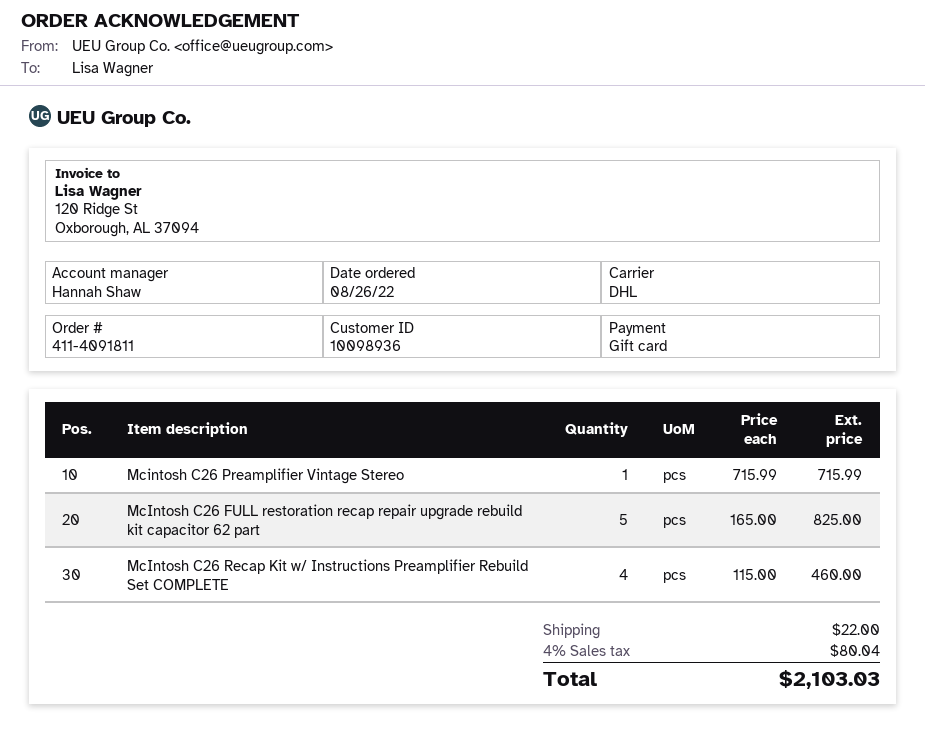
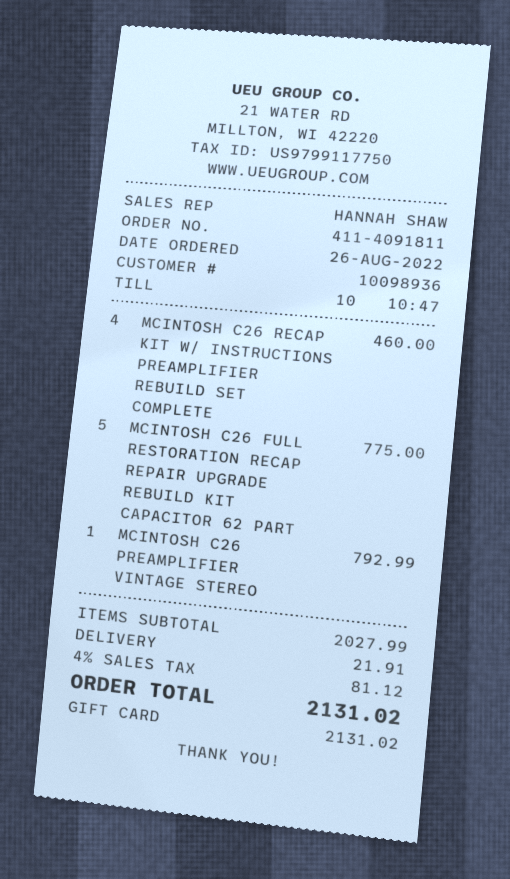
Mcintosh C26 Preamplifier Vintage Stereo: 1 for 715.99 -> 1 for 792.99
McIntosh C26 FULL restoration recap repair upgrade rebuild kit capacitor 62 part: 5 for 825.00 -> 5 for 775.00
shipping: 22.00 -> 21.91
tax: 4% = 80.04 -> 4% = 81.12
total: 2103.03 -> 2131.02

